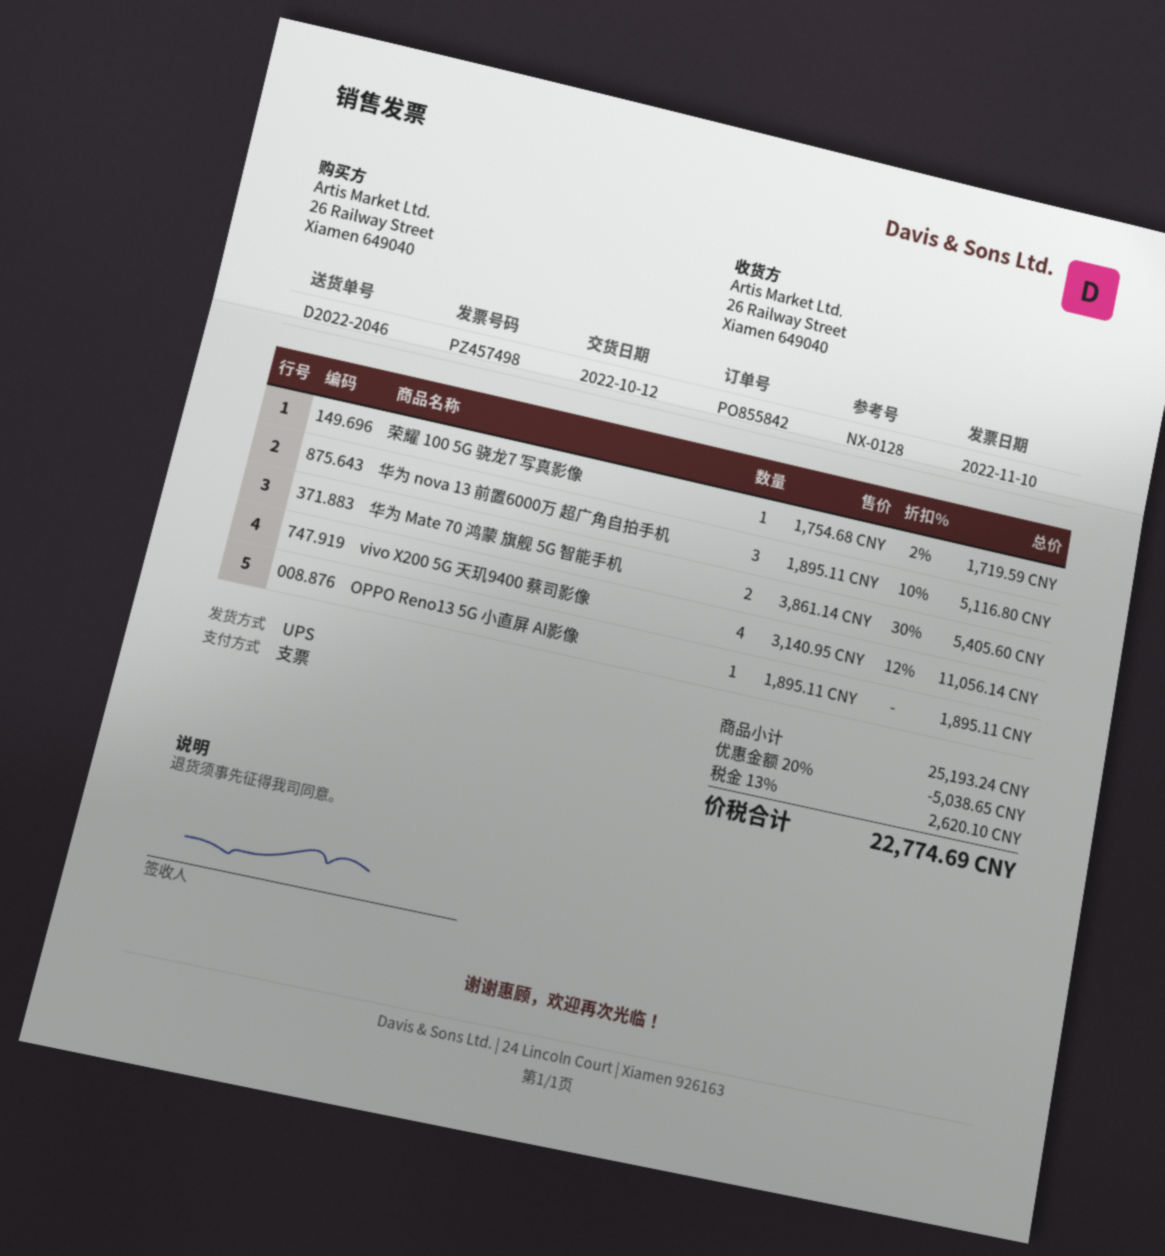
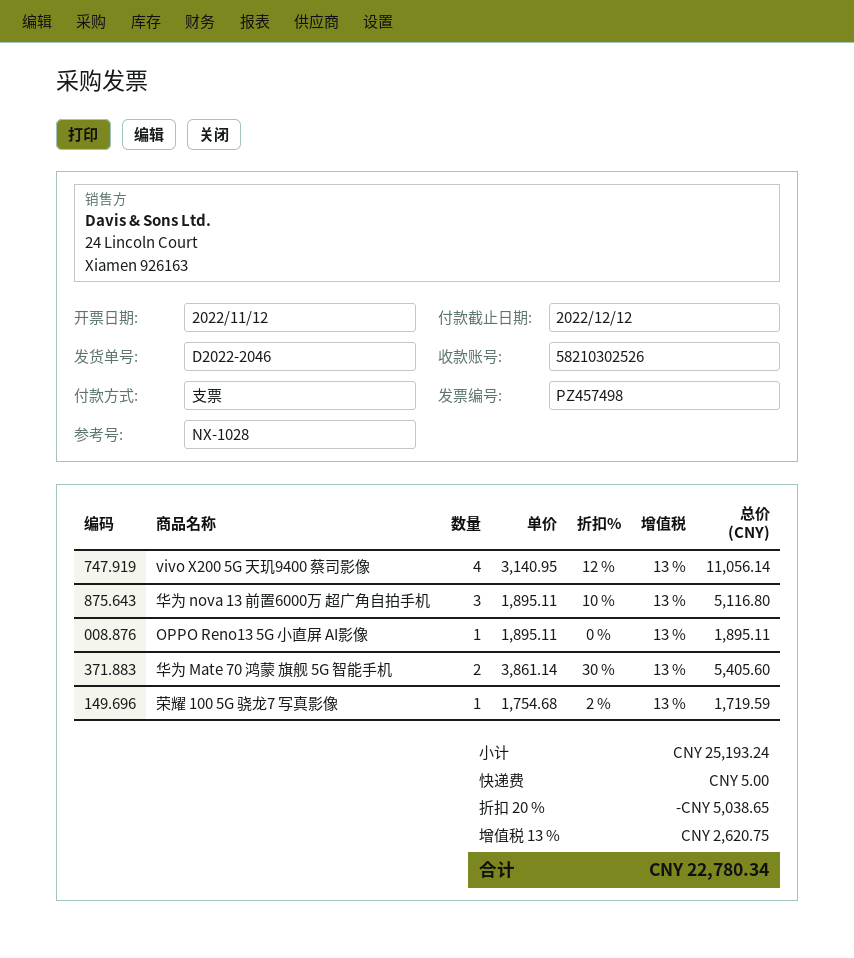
invoice date: 2022-11-10 -> 2022-11-12
reference: NX-0128 -> NX-1028
shipping: none -> 5.00
tax: 13% = 2620.10 -> 13% = 2620.75
total: 22774.69 -> 22780.34

